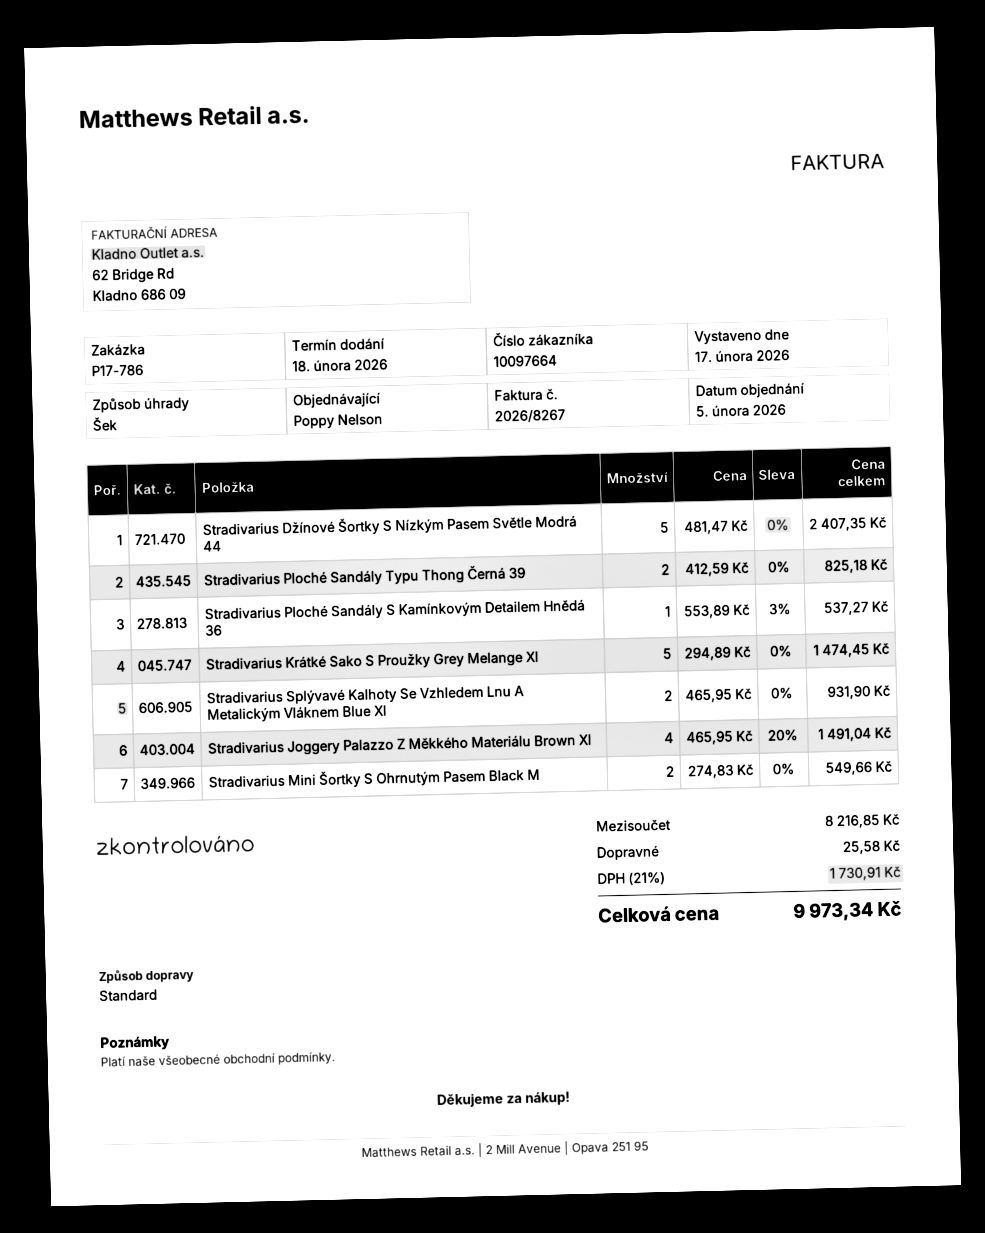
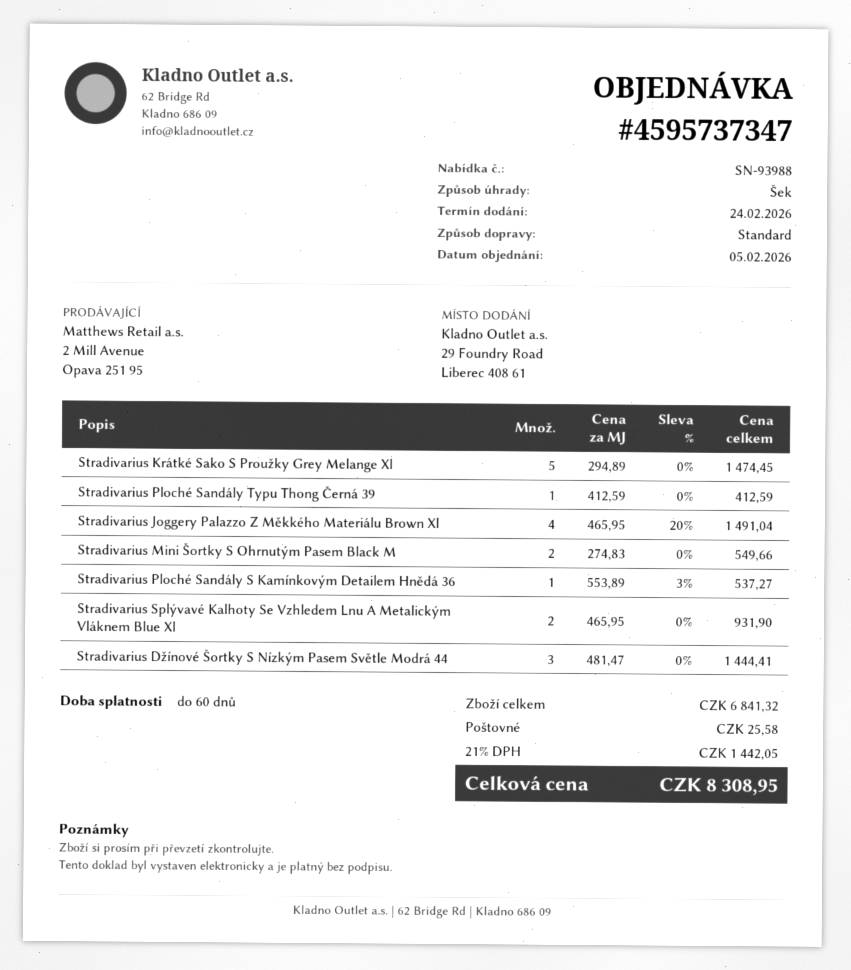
delivery date: 2026-02-18 -> 2026-02-24
Stradivarius Džínové Šortky S Nízkým Pasem Světle Modrá 44: 5 x 481.47 = 2407.35 -> 3 x 481.47 = 1444.41
Stradivarius Ploché Sandály Typu Thong Černá 39: 2 x 412.59 = 825.18 -> 1 x 412.59 = 412.59
subtotal: 8216.85 -> 6841.32
tax: 21% = 1730.91 -> 21% = 1442.05
total: 9973.34 -> 8308.95

